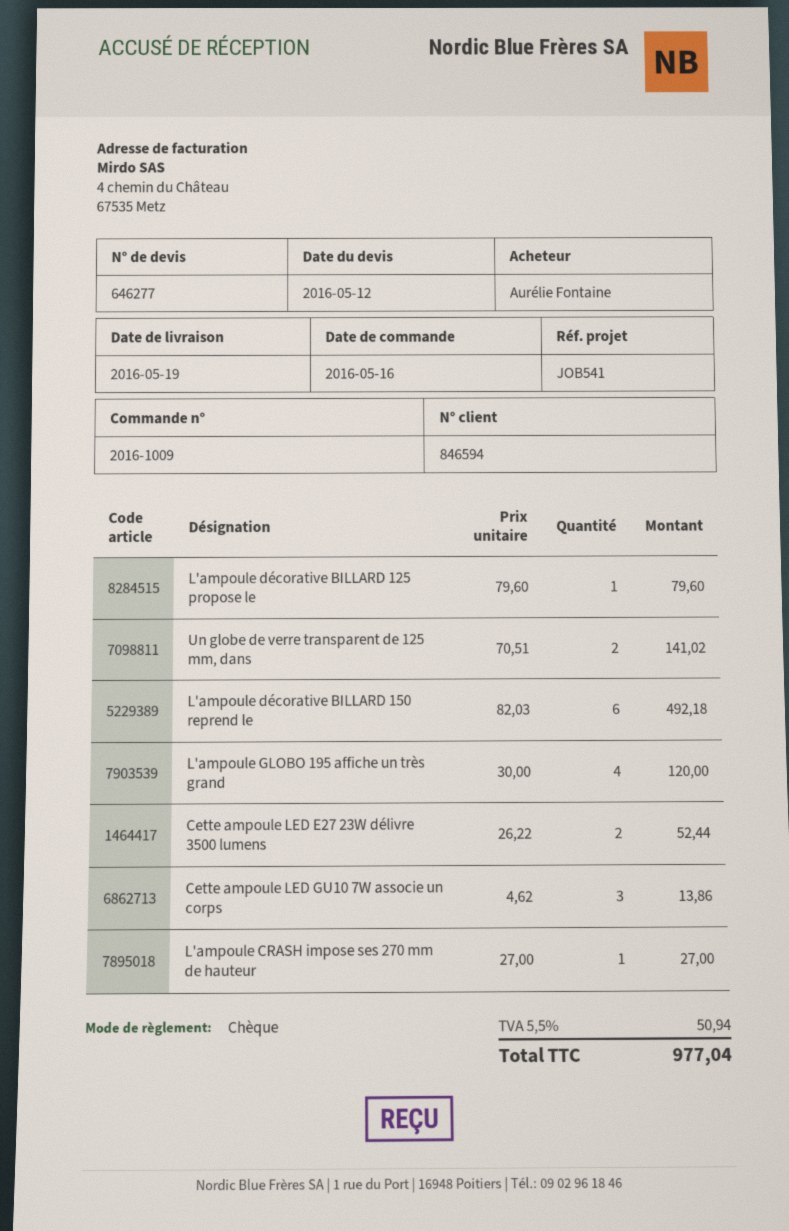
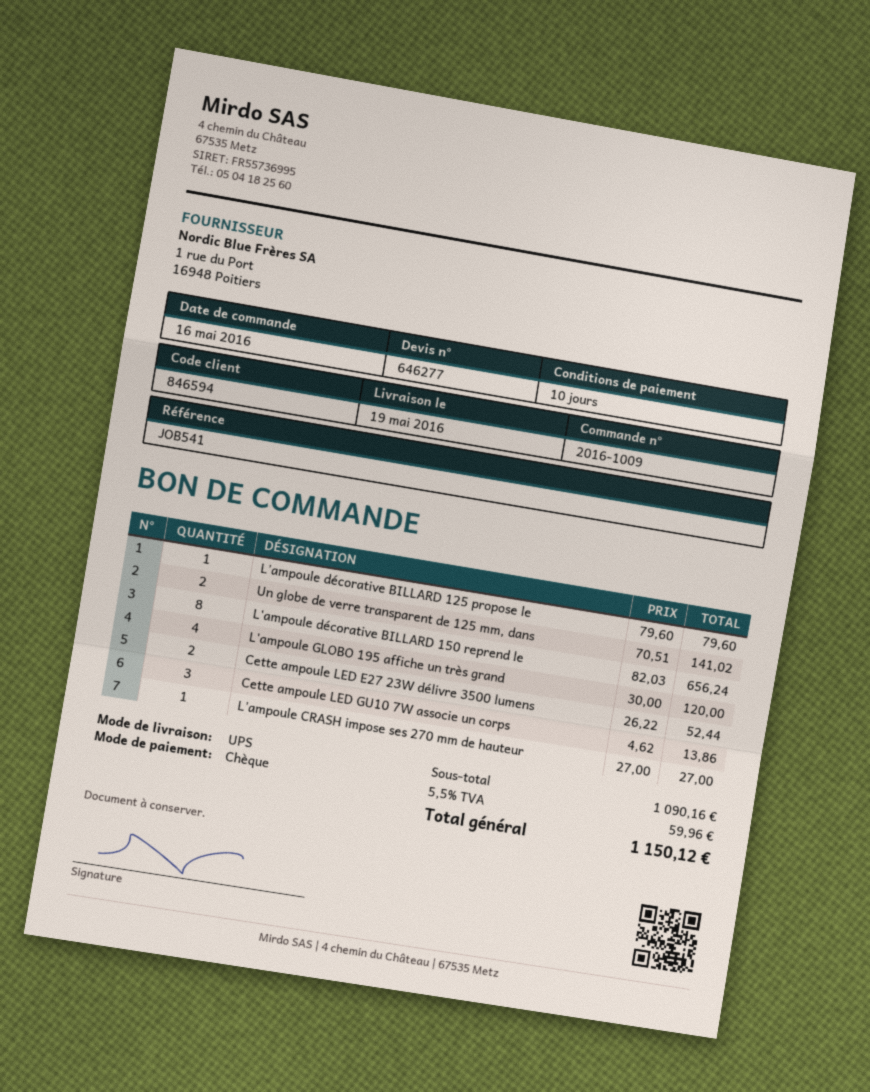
L'ampoule décorative BILLARD 150 reprend le: 6 x 82.03 = 492.18 -> 8 x 82.03 = 656.24
tax: 5.5% = 50.94 -> 5.5% = 59.96
total: 977.04 -> 1150.12

